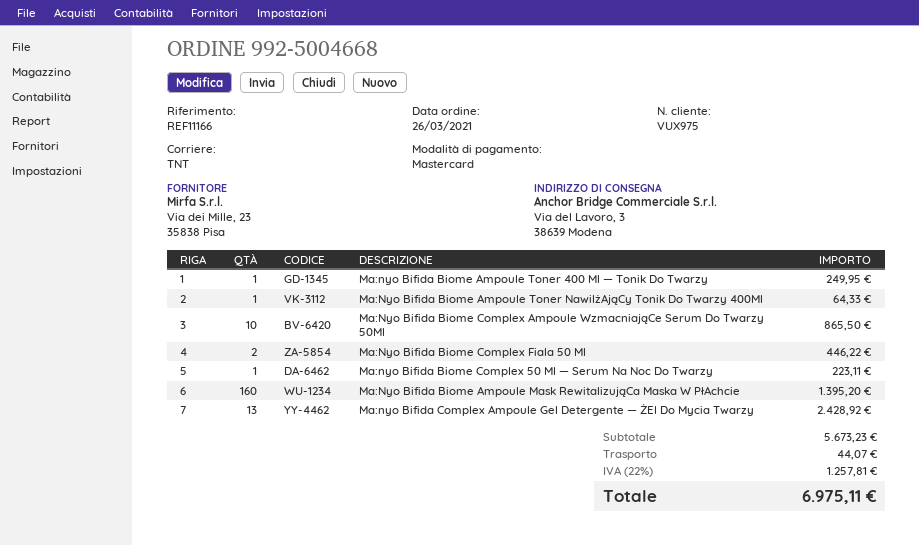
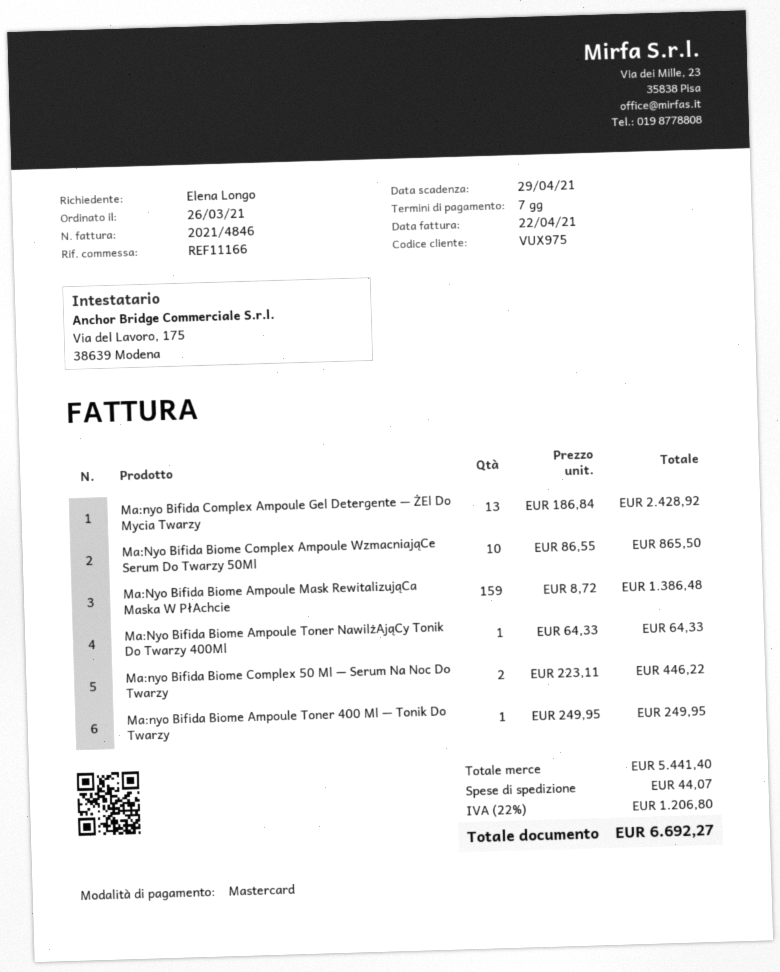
Ma:Nyo Bifida Biome Complex Fiala 50 Ml: 2 for 446.22 -> none
Ma:nyo Bifida Biome Complex 50 Ml — Serum Na Noc Do Twarzy: 1 for 223.11 -> 2 for 446.22
Ma:Nyo Bifida Biome Ampoule Mask RewitalizująCa Maska W PłAchcie: 160 for 1395.20 -> 159 for 1386.48
subtotal: 5673.23 -> 5441.40
tax: 22% = 1257.81 -> 22% = 1206.80
total: 6975.11 -> 6692.27

